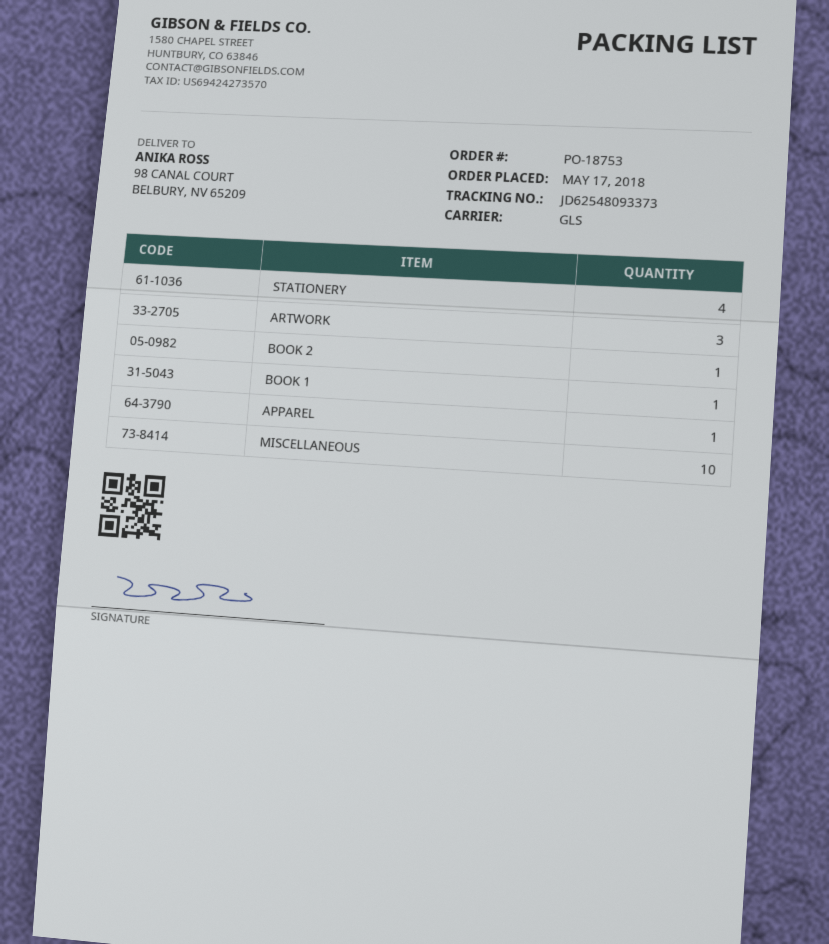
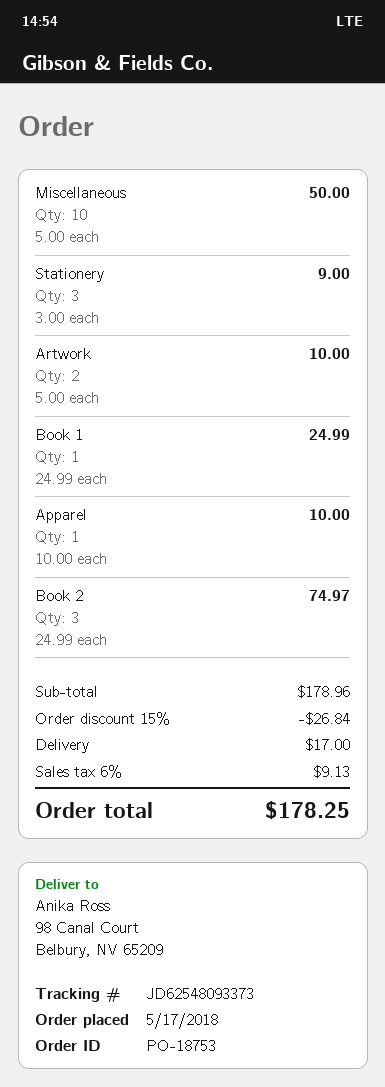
STATIONERY: 4 -> 3
ARTWORK: 3 -> 2
BOOK 2: 1 -> 3

